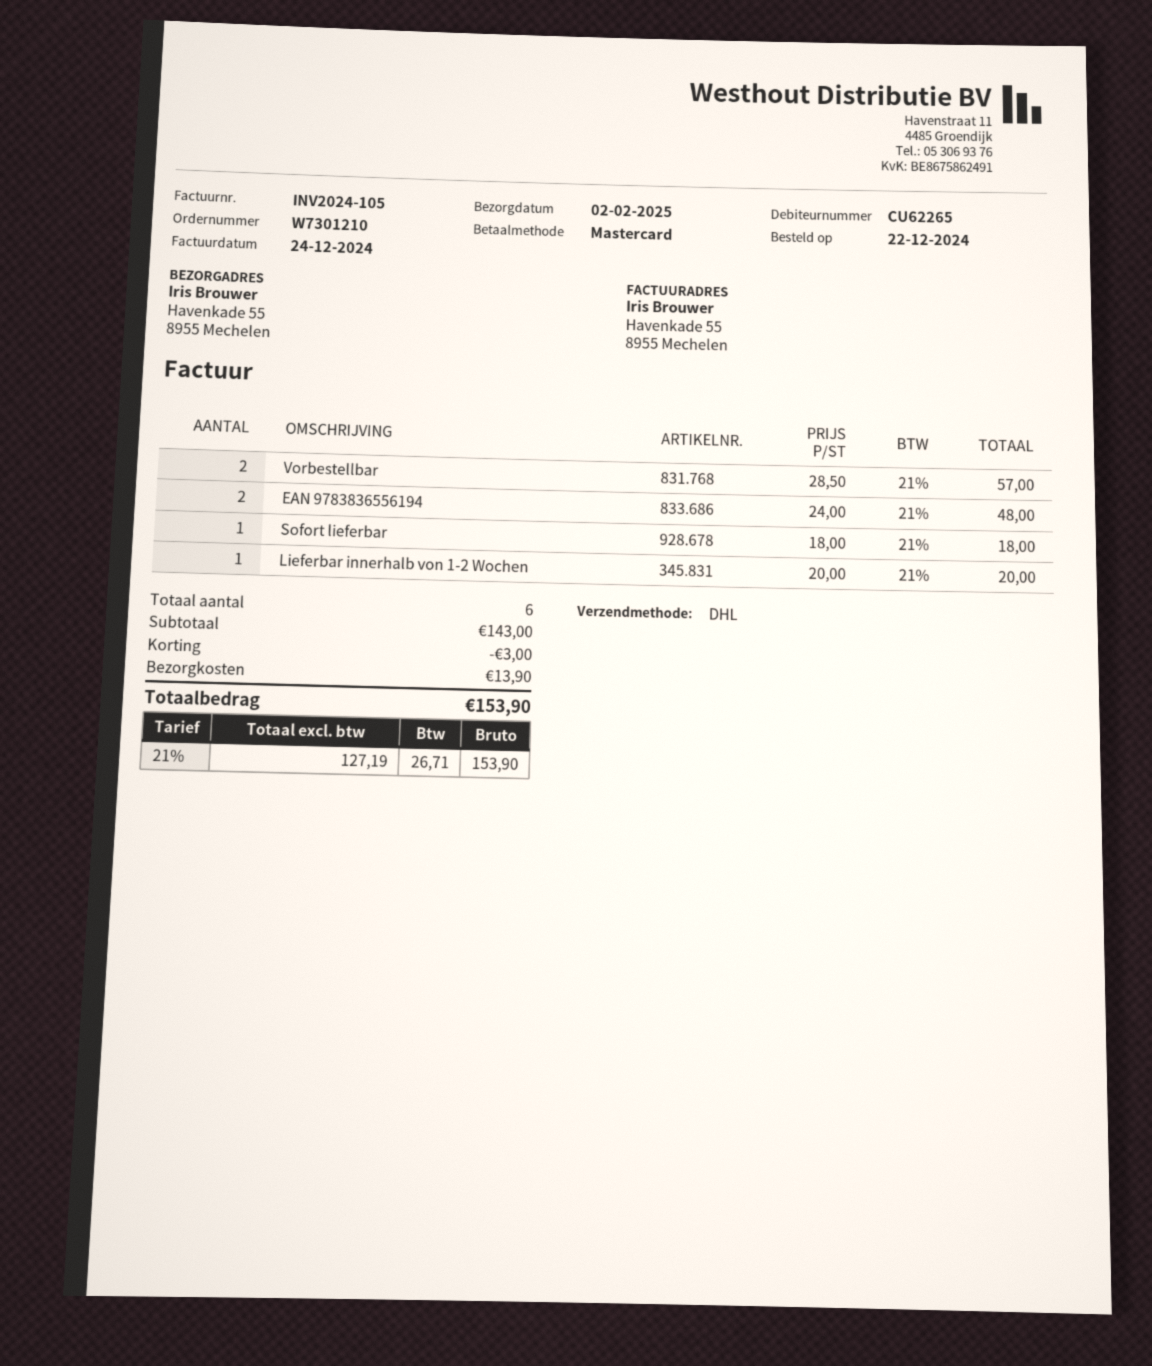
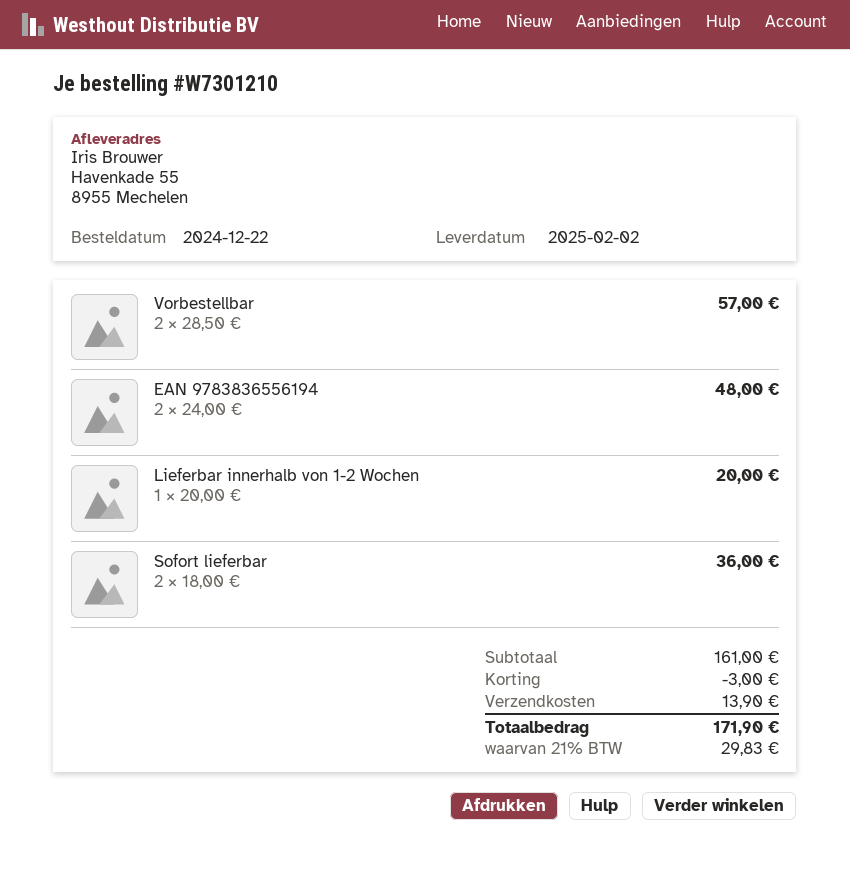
Sofort lieferbar: 1 x 18.00 = 18.00 -> 2 x 18.00 = 36.00
subtotal: 143.00 -> 161.00
tax: 21% = 26.71 -> 21% = 29.83
total: 153.90 -> 171.90

